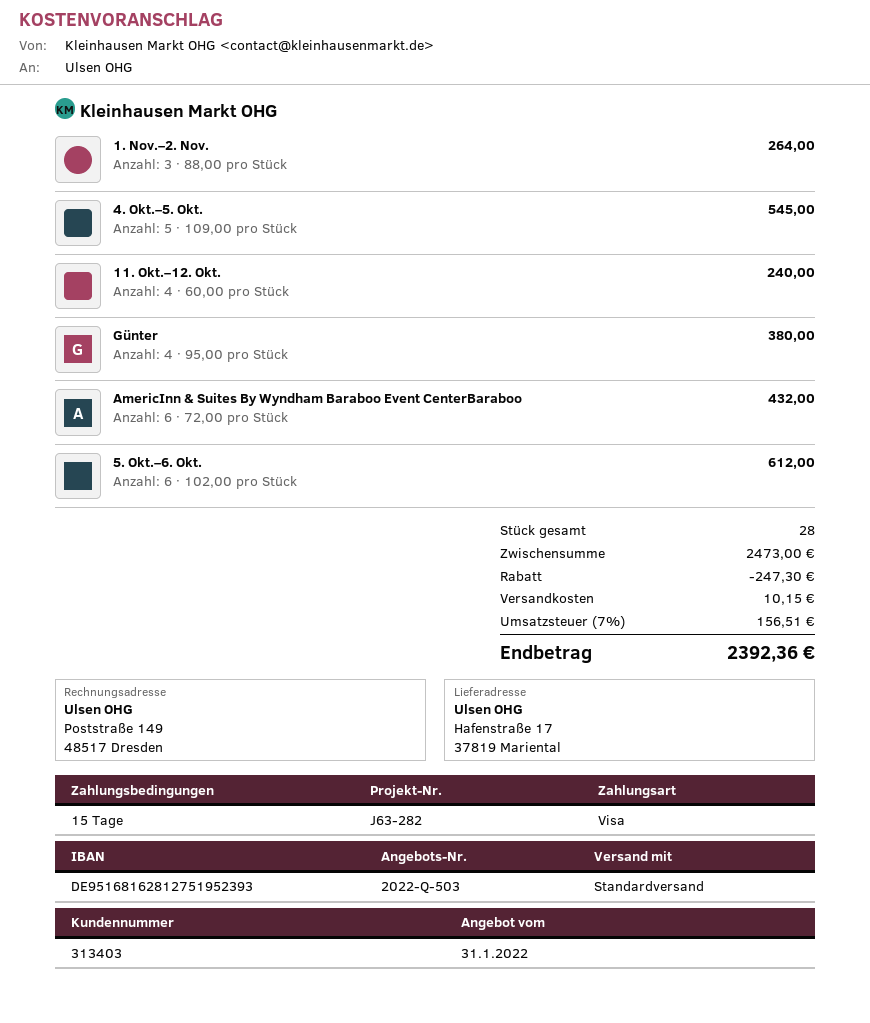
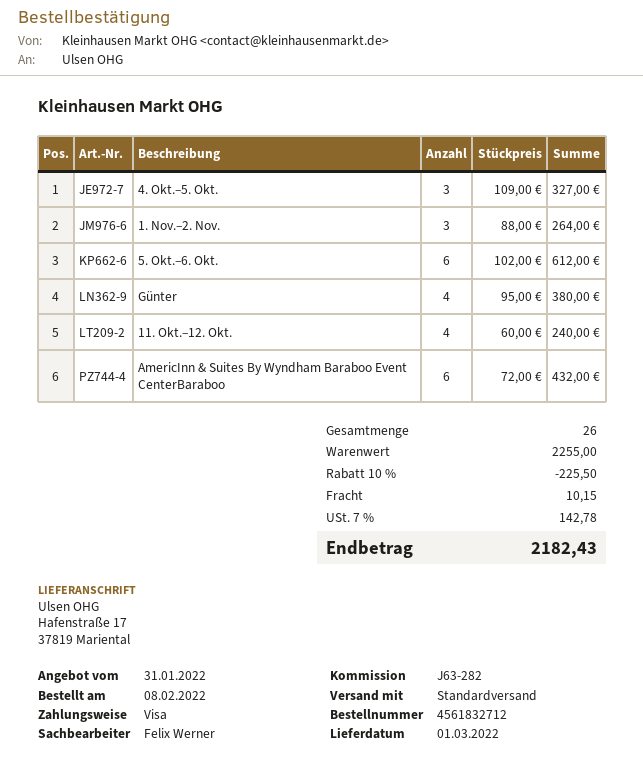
4. Okt.–5. Okt.: 5 x 109.00 = 545.00 -> 3 x 109.00 = 327.00
total quantity: 28 -> 26
subtotal: 2473.00 -> 2255.00
discount: 247.30 -> 225.50
tax: 7% = 156.51 -> 7% = 142.78
total: 2392.36 -> 2182.43

